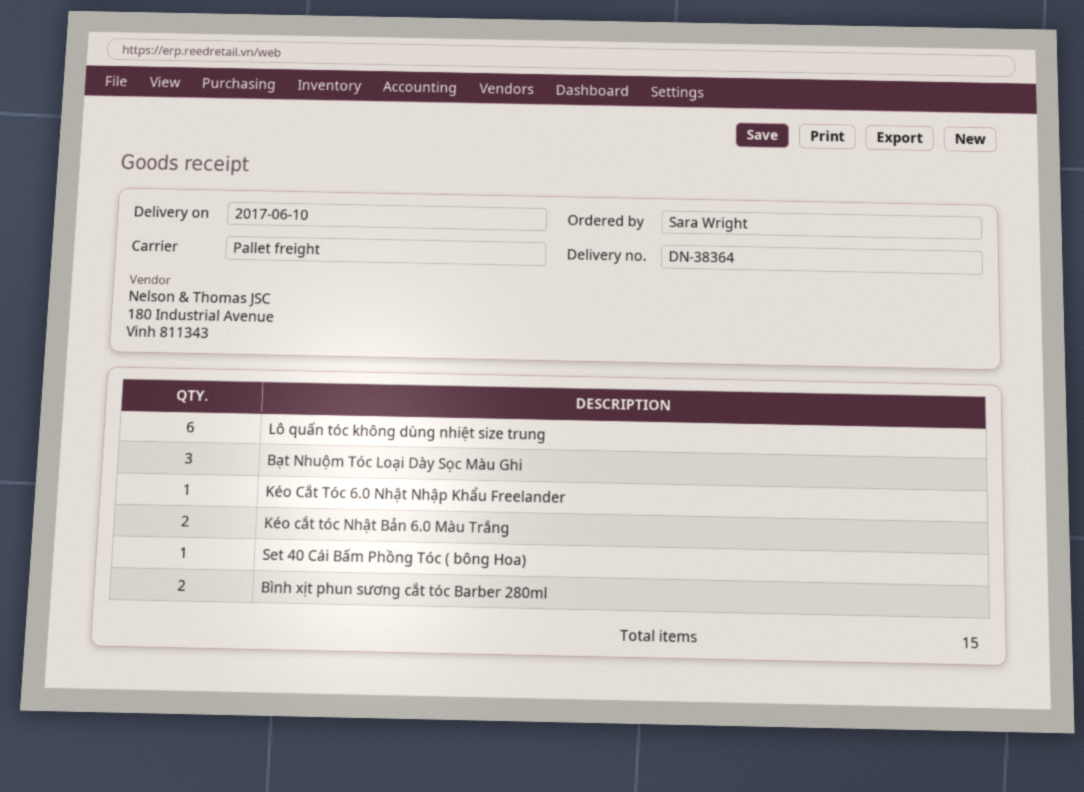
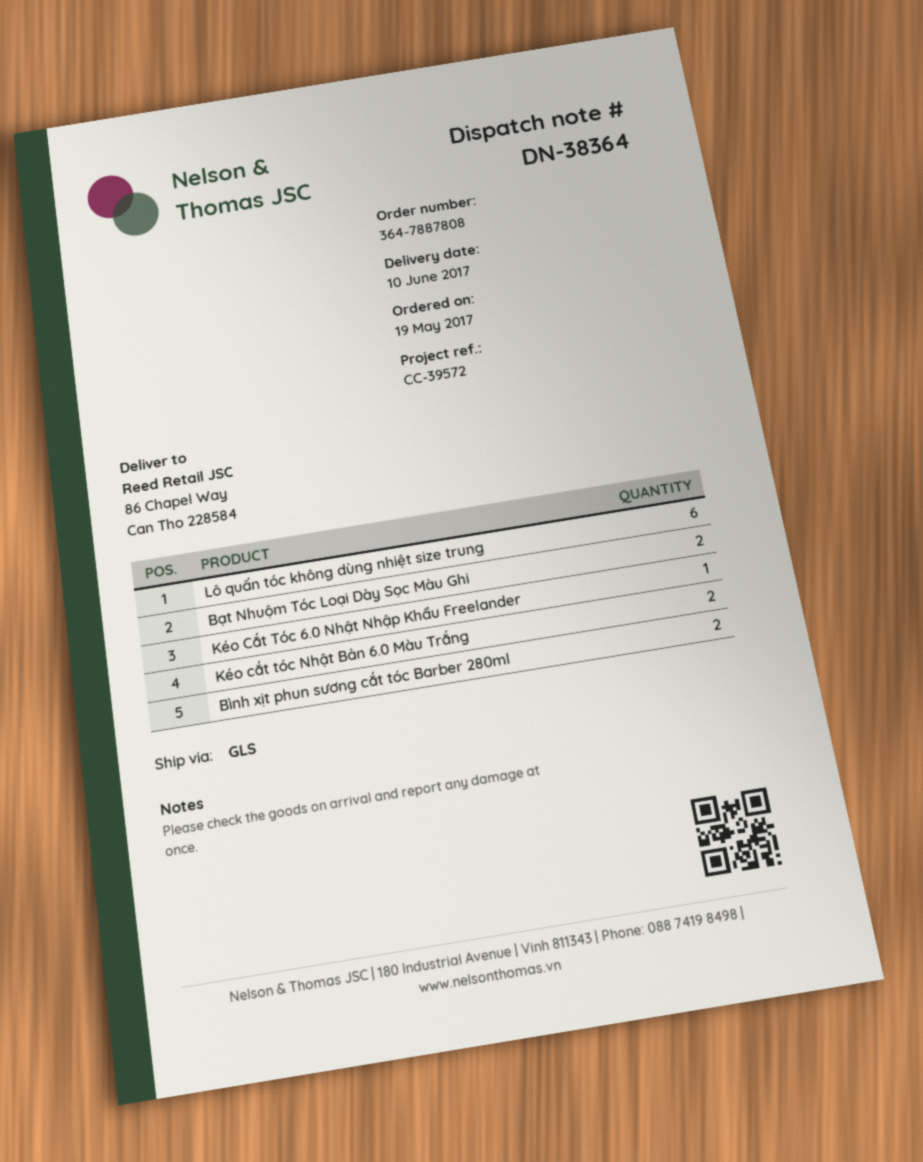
shipping method: pallet freight -> GLS
Bạt Nhuộm Tóc Loại Dày Sọc Màu Ghi: 3 -> 2
Set 40 Cái Bấm Phồng Tóc ( bông Hoa): 1 -> none

